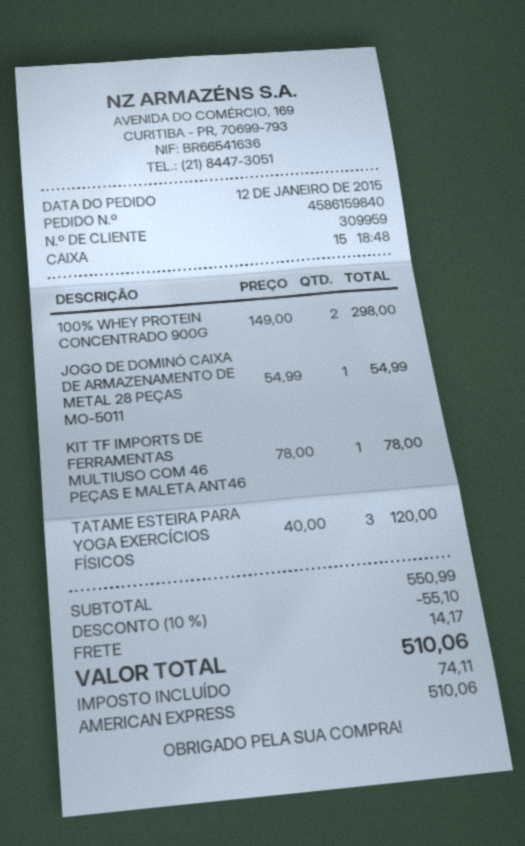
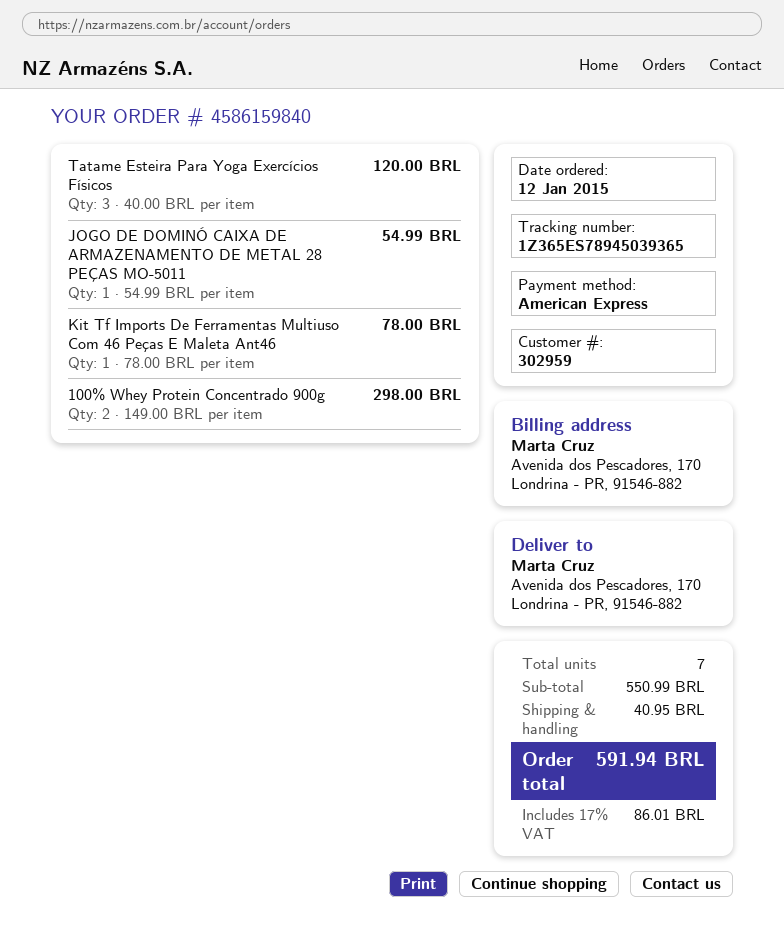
customer number: 309959 -> 302959
discount: 10% = 55.10 -> none
shipping: 14.17 -> 40.95
tax: 74.11 -> 86.01
total: 510.06 -> 591.94

